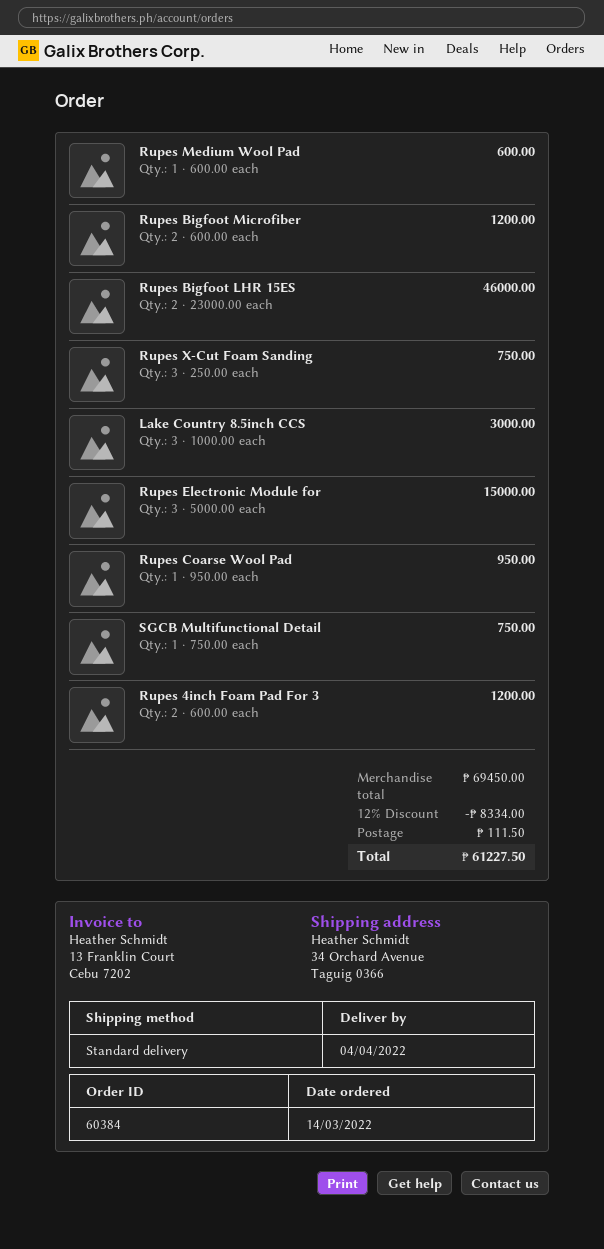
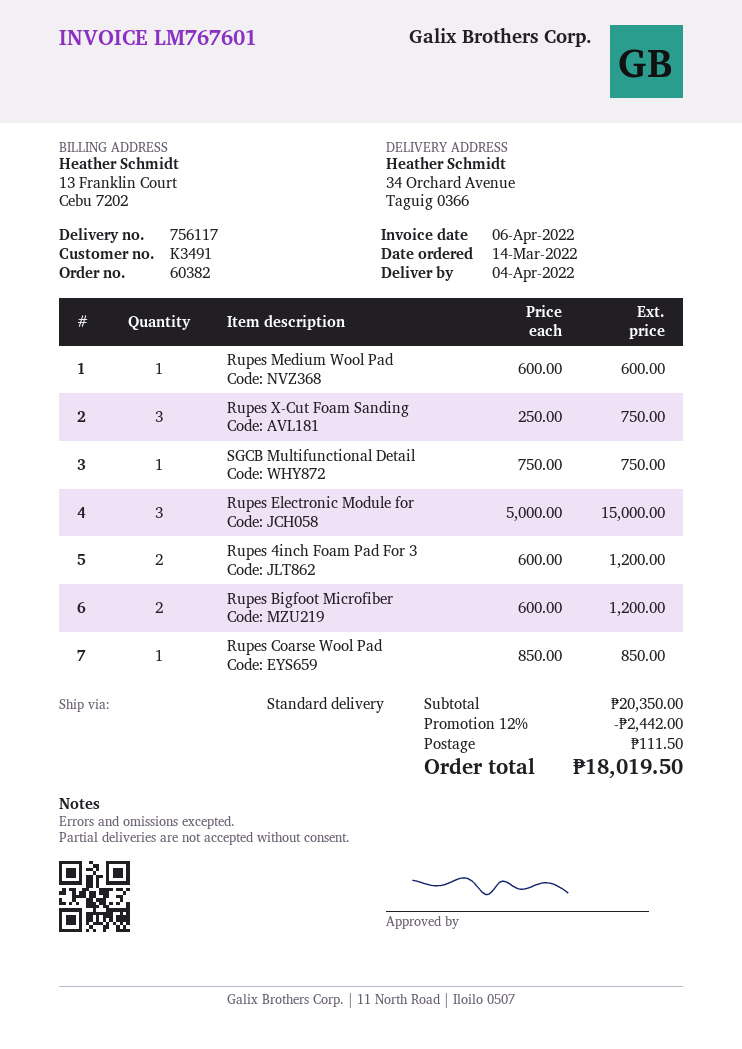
order number: 60384 -> 60382
Rupes Bigfoot LHR 15ES: 2 x 23000.00 = 46000.00 -> none
Lake Country 8.5inch CCS: 3 x 1000.00 = 3000.00 -> none
Rupes Coarse Wool Pad: 1 x 950.00 = 950.00 -> 1 x 850.00 = 850.00
subtotal: 69450.00 -> 20350.00
discount: 12% = 8334.00 -> 12% = 2442.00
total: 61227.50 -> 18019.50

